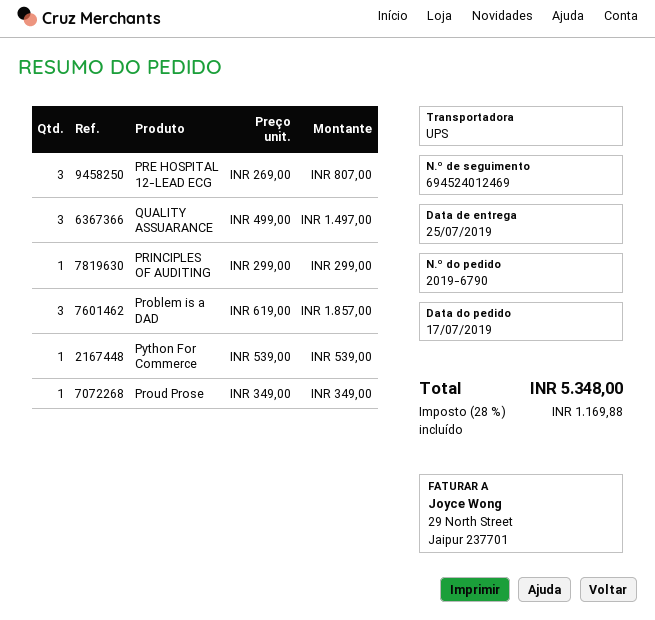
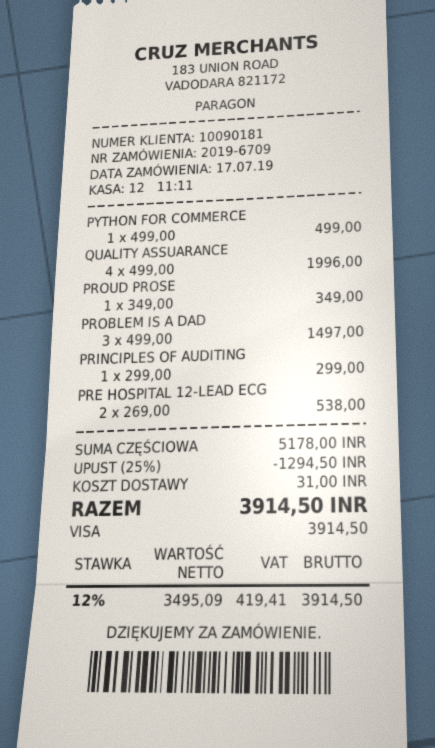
order number: 2019-6790 -> 2019-6709
PRE HOSPITAL 12-LEAD ECG: 3 x 269.00 = 807.00 -> 2 x 269.00 = 538.00
QUALITY ASSUARANCE: 3 x 499.00 = 1497.00 -> 4 x 499.00 = 1996.00
Problem is a DAD: 3 x 619.00 = 1857.00 -> 3 x 499.00 = 1497.00
Python For Commerce: 1 x 539.00 = 539.00 -> 1 x 499.00 = 499.00
discount: none -> 25% = 1294.50
shipping: none -> 31.00
tax: 28% = 1169.88 -> 12% = 419.41
total: 5348.00 -> 3914.50

